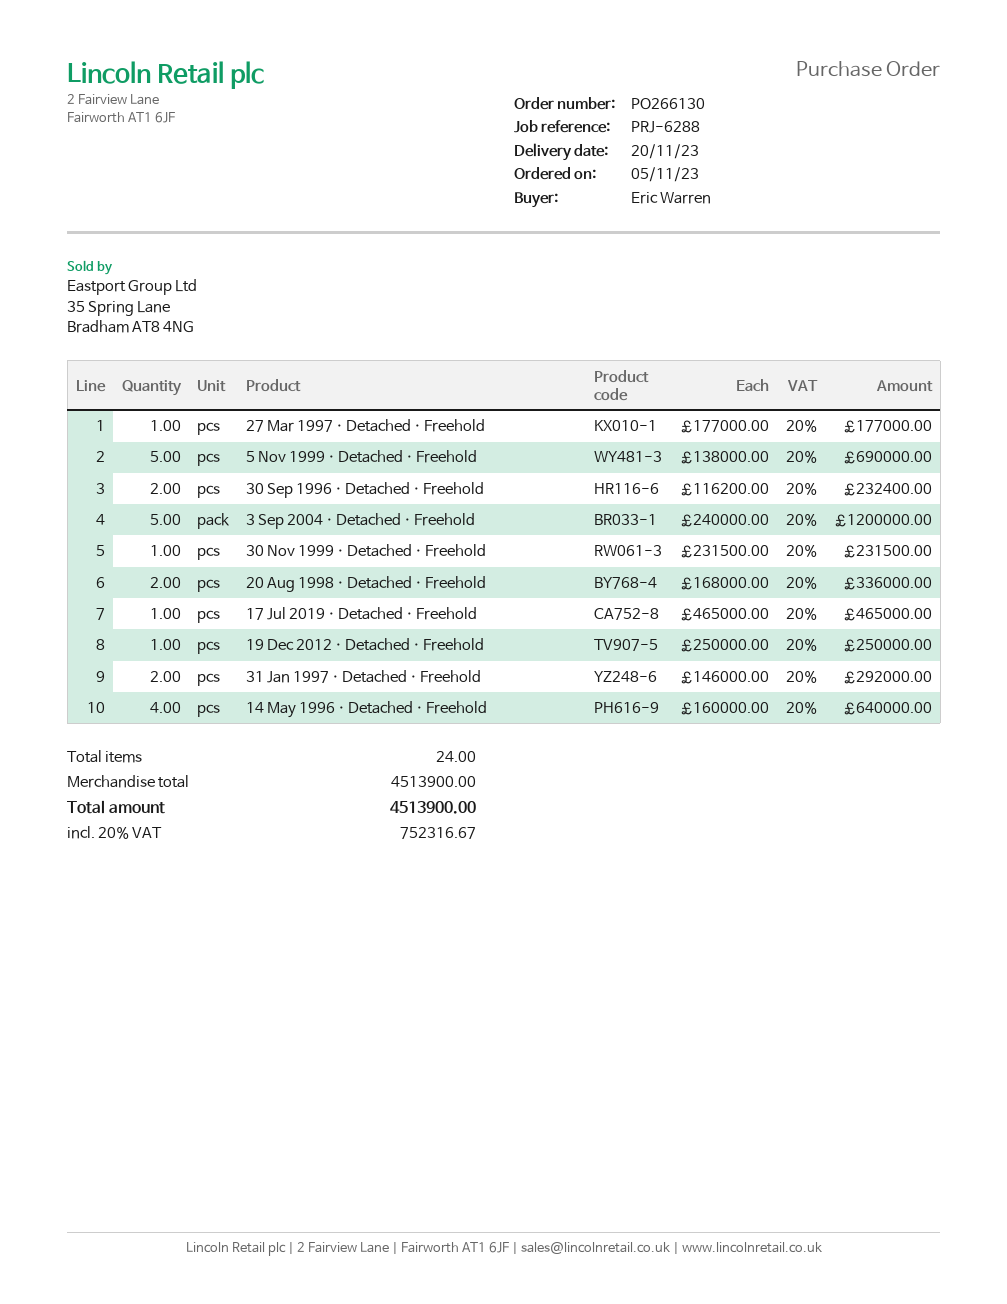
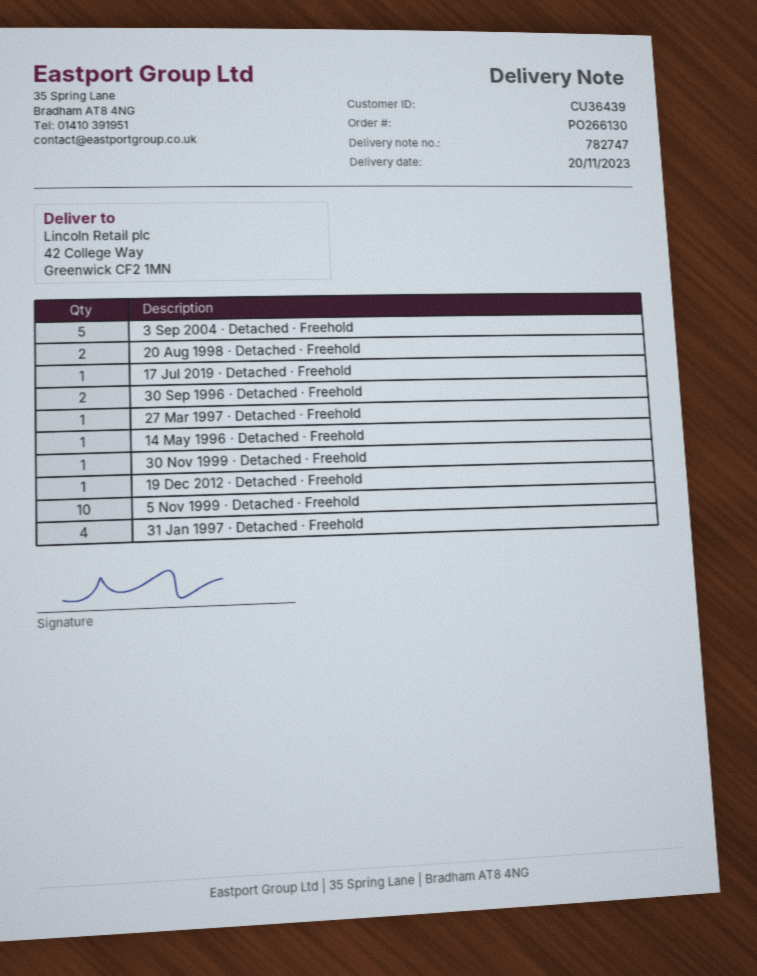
5 Nov 1999 · Detached · Freehold: 5 -> 10
31 Jan 1997 · Detached · Freehold: 2 -> 4
14 May 1996 · Detached · Freehold: 4 -> 1

